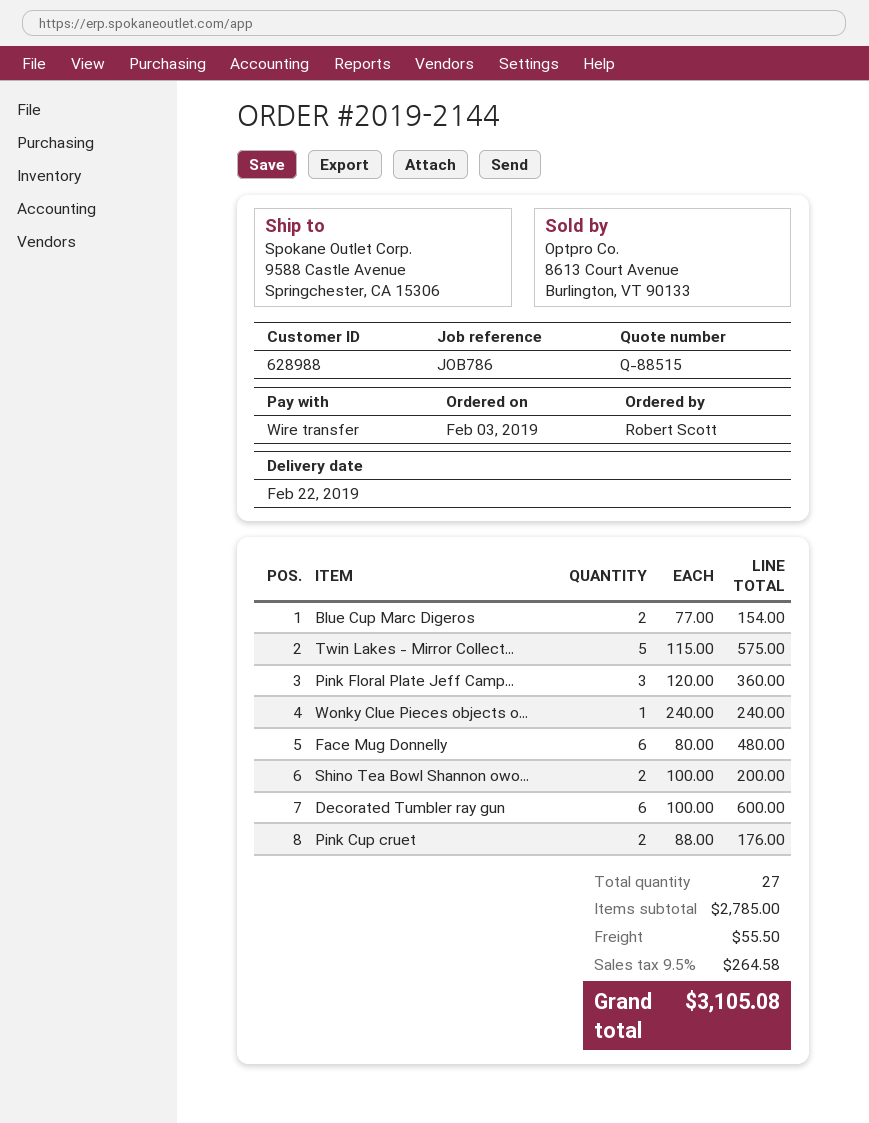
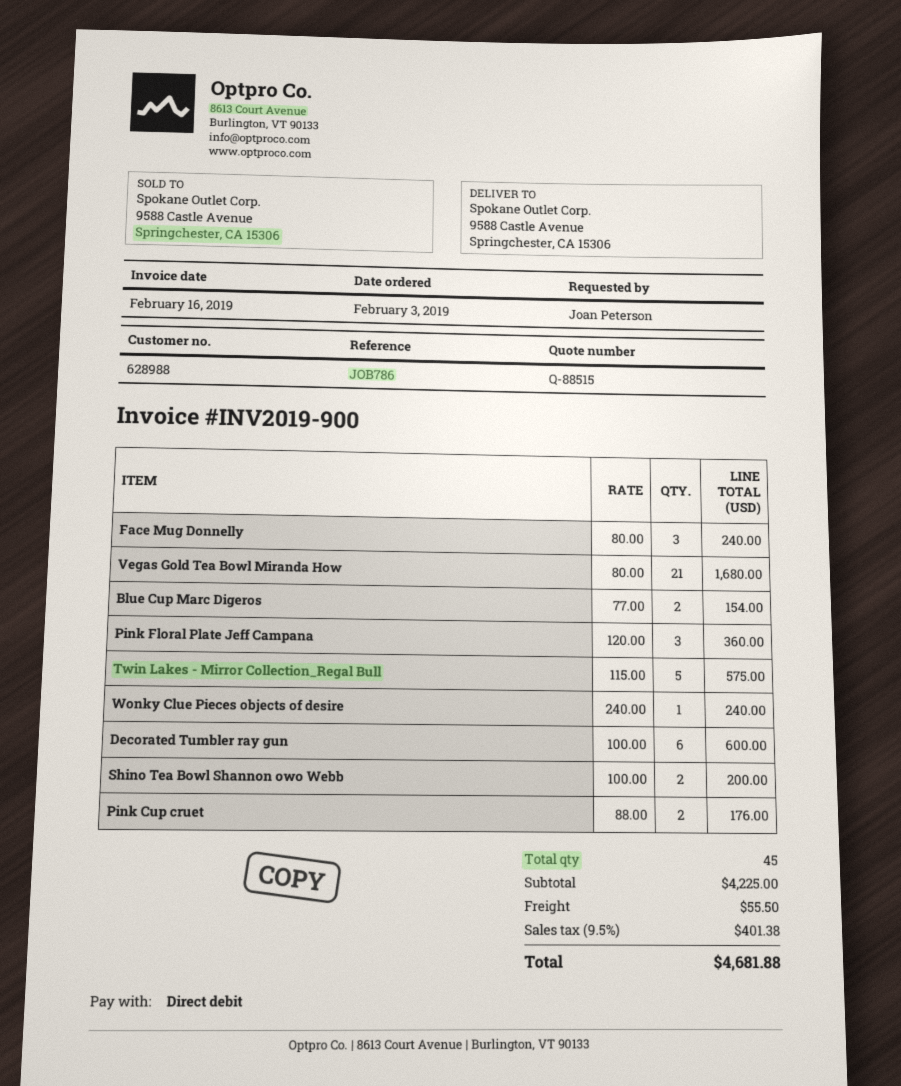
ordered by: Robert Scott -> Joan Peterson
payment method: bank transfer -> direct debit
Face Mug Donnelly: 6 x 80.00 = 480.00 -> 3 x 80.00 = 240.00
Vegas Gold Tea Bowl Miranda How: none -> 21 x 80.00 = 1680.00
total quantity: 27 -> 45
subtotal: 2785.00 -> 4225.00
tax: 9.5% = 264.58 -> 9.5% = 401.38
total: 3105.08 -> 4681.88

